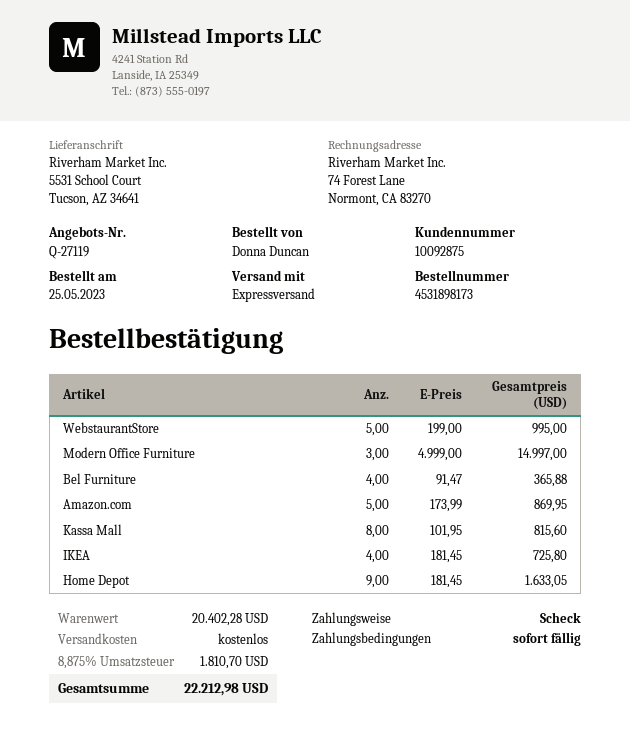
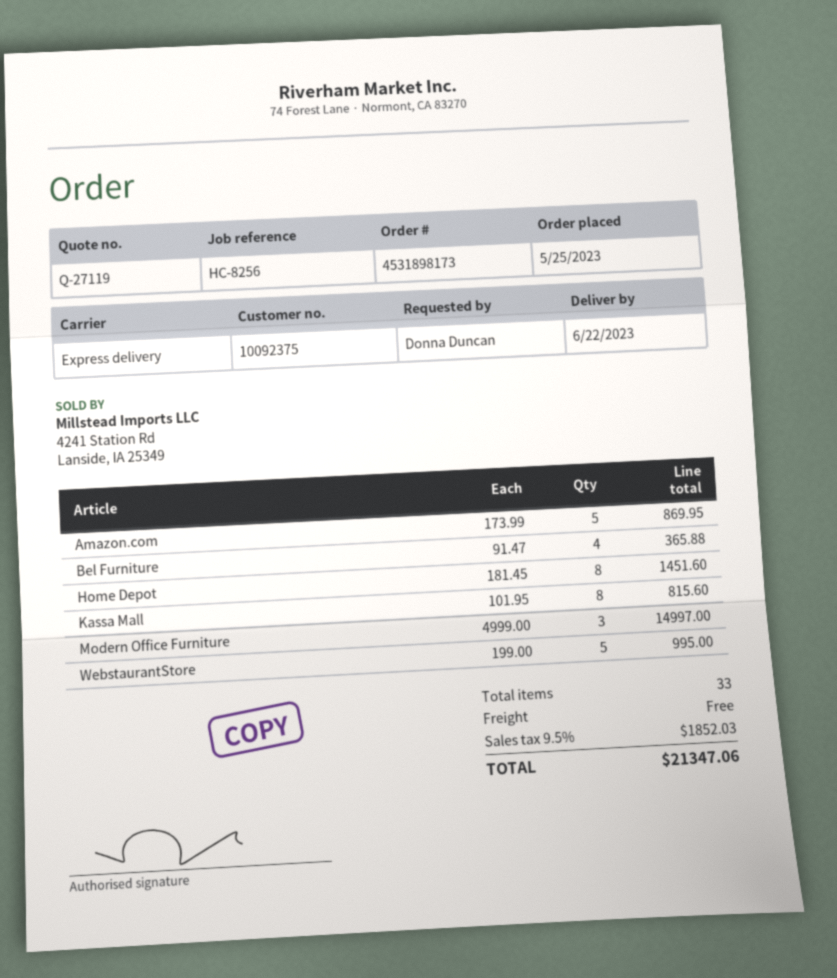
customer number: 10092875 -> 10092375
IKEA: 4 x 181.45 = 725.80 -> none
Home Depot: 9 x 181.45 = 1633.05 -> 8 x 181.45 = 1451.60
tax: 8.875% = 1810.70 -> 9.5% = 1852.03
total: 22212.98 -> 21347.06

